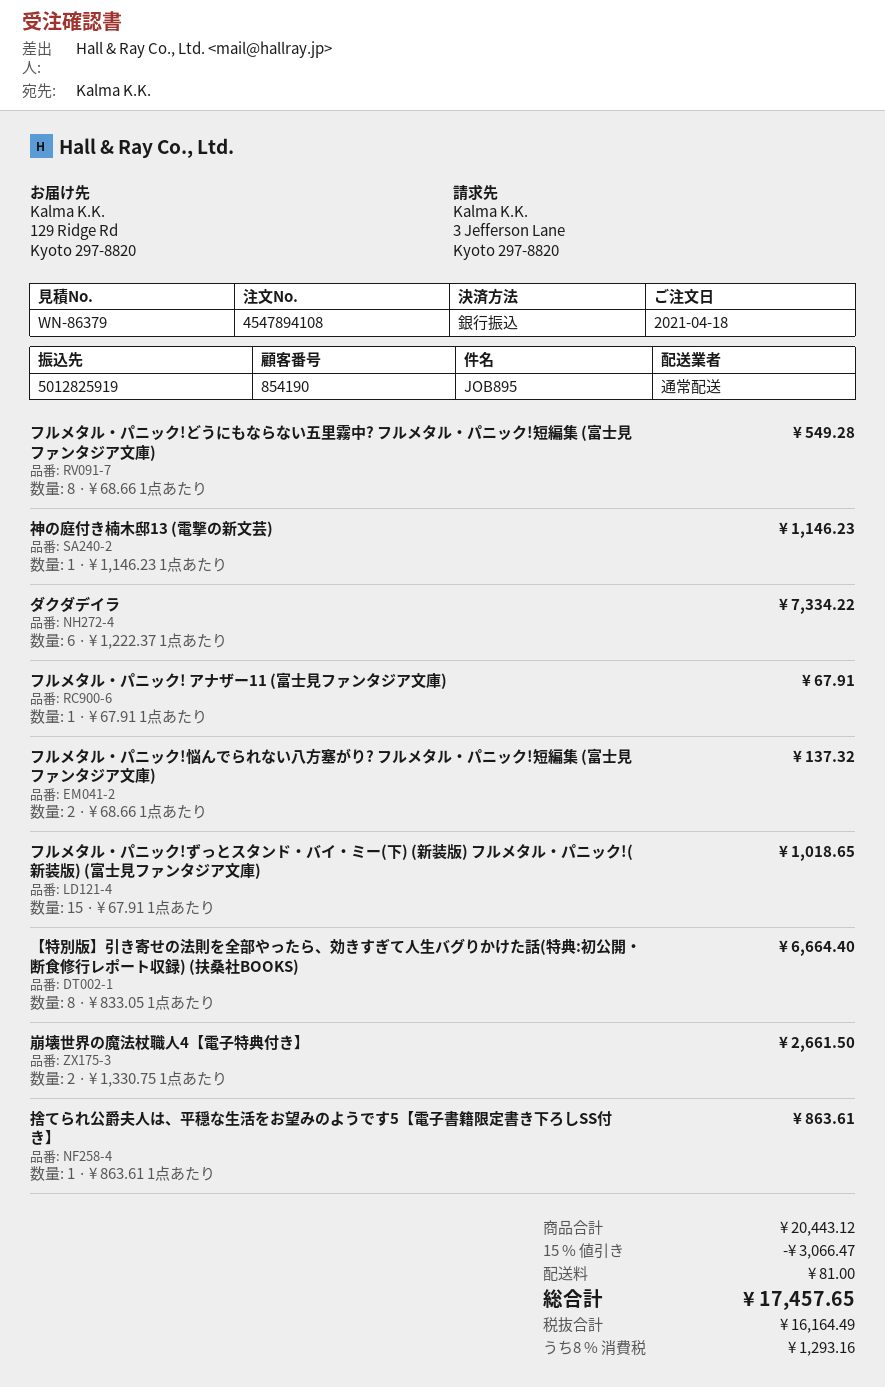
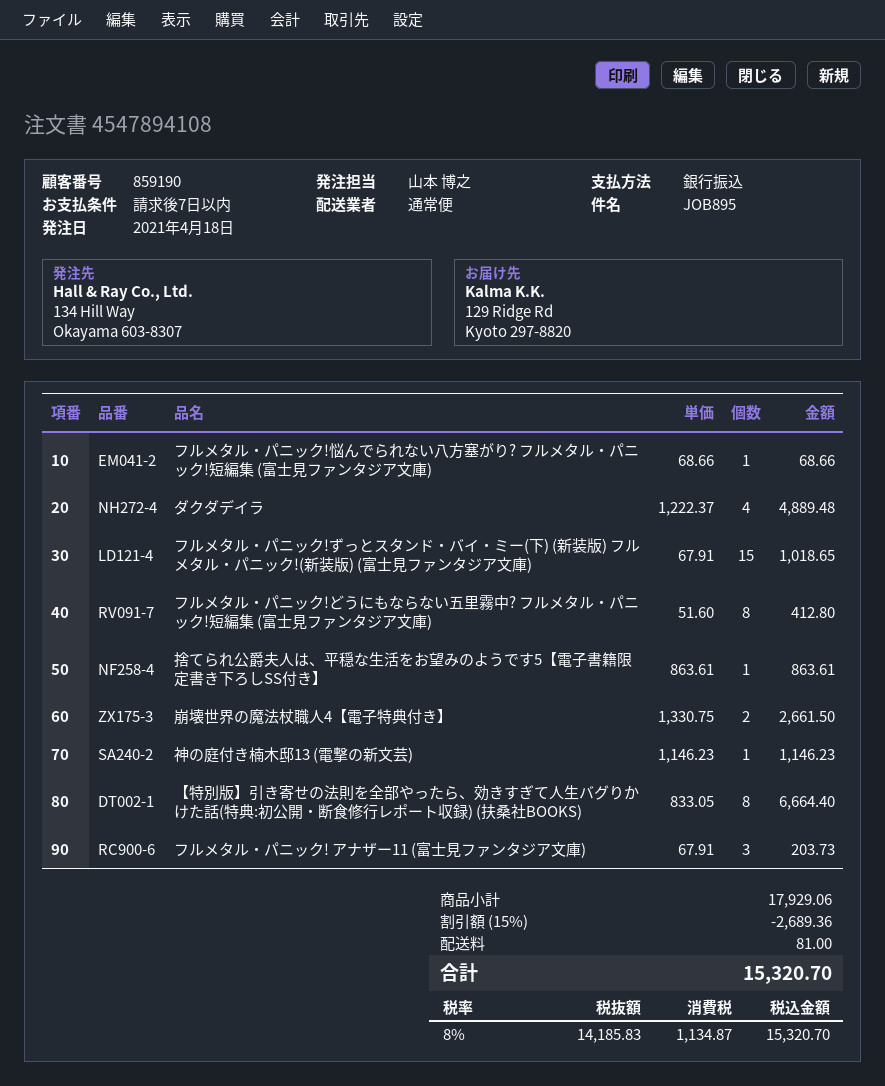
customer number: 854190 -> 859190
フルメタル・パニック!どうにもならない五里霧中? フルメタル・パニック!短編集 (富士見ファンタジア文庫): 8 x 68.66 = 549.28 -> 8 x 51.60 = 412.80
ダクダデイラ: 6 x 1222.37 = 7334.22 -> 4 x 1222.37 = 4889.48
フルメタル・パニック! アナザー11 (富士見ファンタジア文庫): 1 x 67.91 = 67.91 -> 3 x 67.91 = 203.73
フルメタル・パニック!悩んでられない八方塞がり? フルメタル・パニック!短編集 (富士見ファンタジア文庫): 2 x 68.66 = 137.32 -> 1 x 68.66 = 68.66
subtotal: 20443.12 -> 17929.06
discount: 15% = 3066.47 -> 15% = 2689.36
net: 16164.49 -> 14185.83
tax: 8% = 1293.16 -> 8% = 1134.87
total: 17457.65 -> 15320.70

